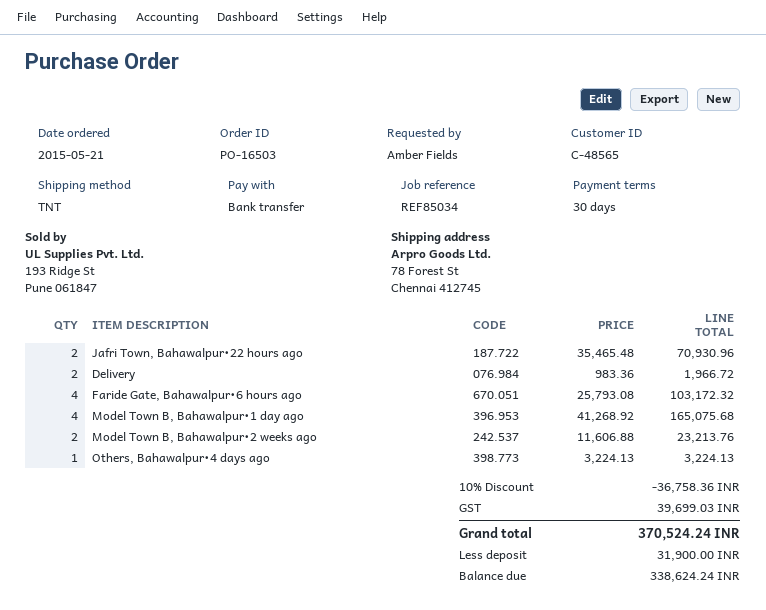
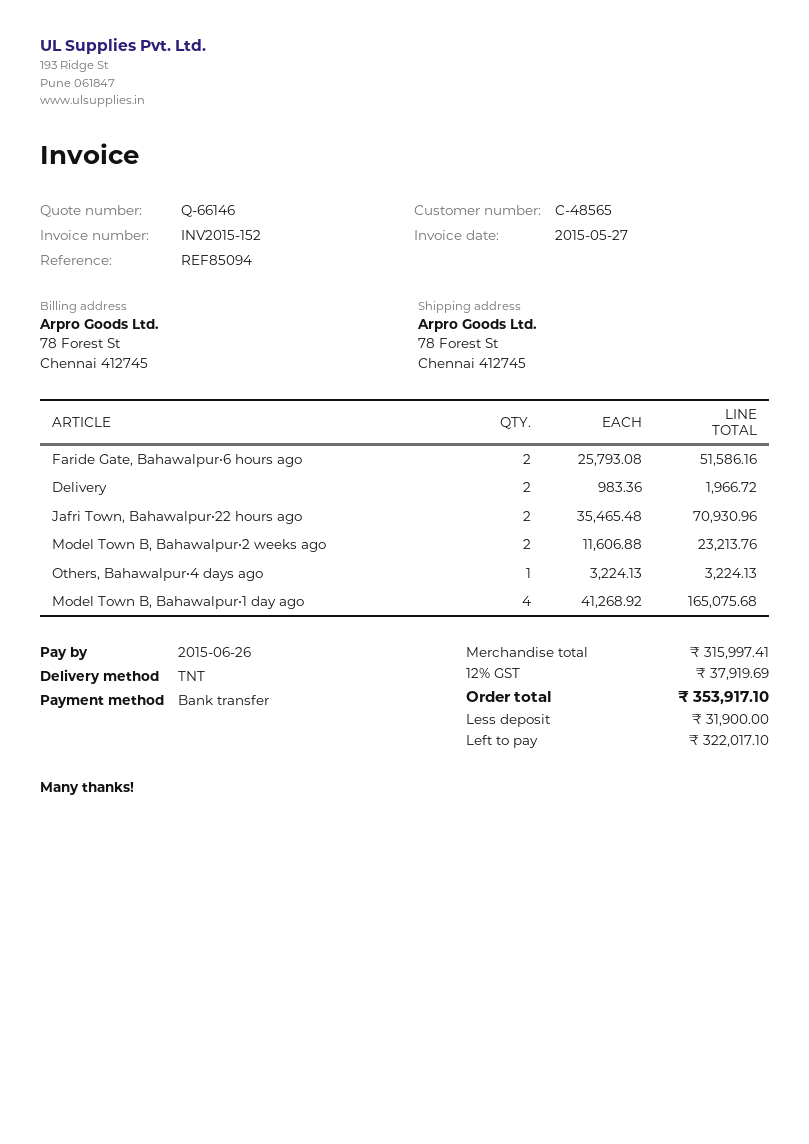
reference: REF85034 -> REF85094
Faride Gate, Bahawalpur•6 hours ago: 4 x 25793.08 = 103172.32 -> 2 x 25793.08 = 51586.16
discount: 10% = 36758.36 -> none
tax: 39699.03 -> 37919.69
total: 370524.24 -> 353917.10
balance: 338624.24 -> 322017.10

